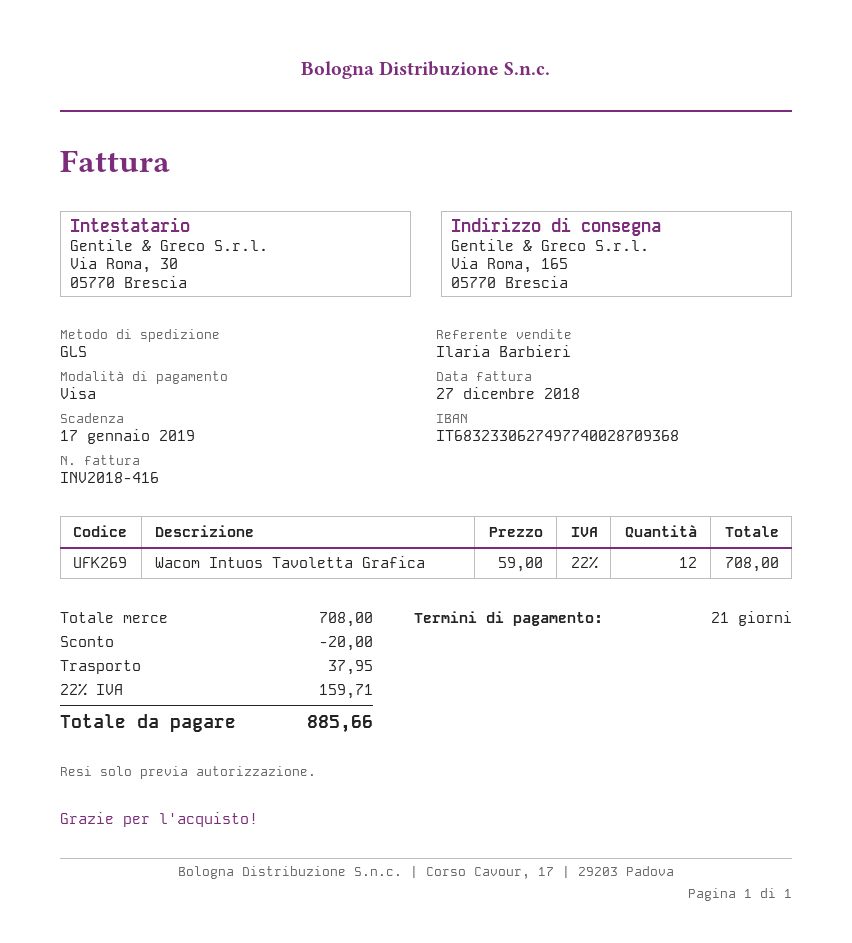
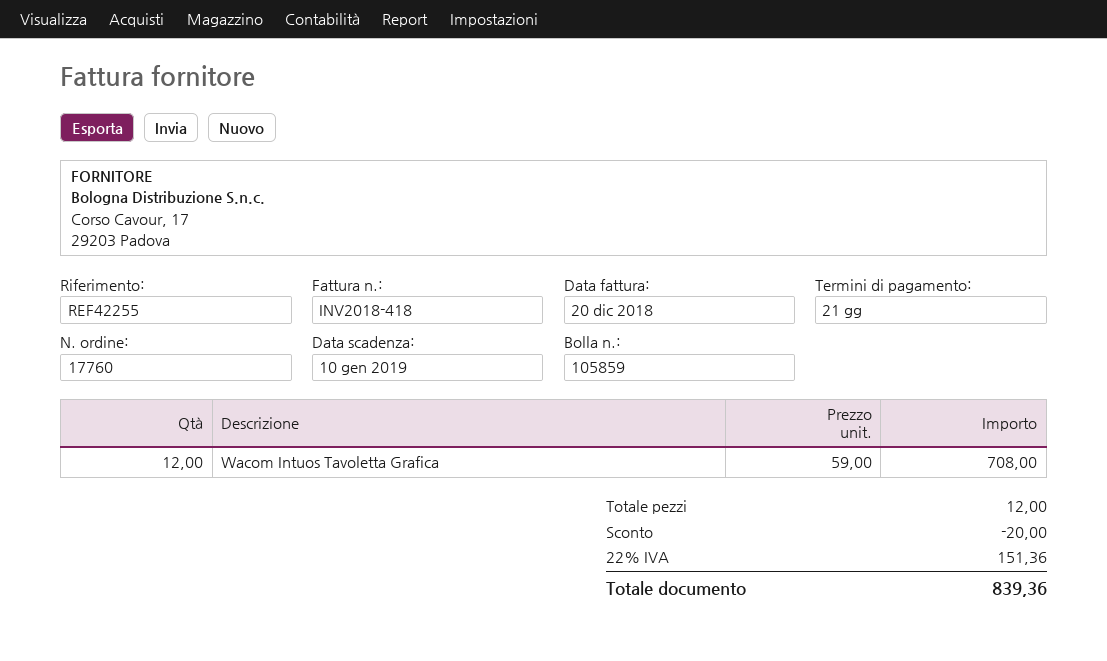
invoice number: INV2018-416 -> INV2018-418
invoice date: 2018-12-27 -> 2018-12-20
due date: 2019-01-17 -> 2019-01-10
shipping: 37.95 -> none
tax: 22% = 159.71 -> 22% = 151.36
total: 885.66 -> 839.36

